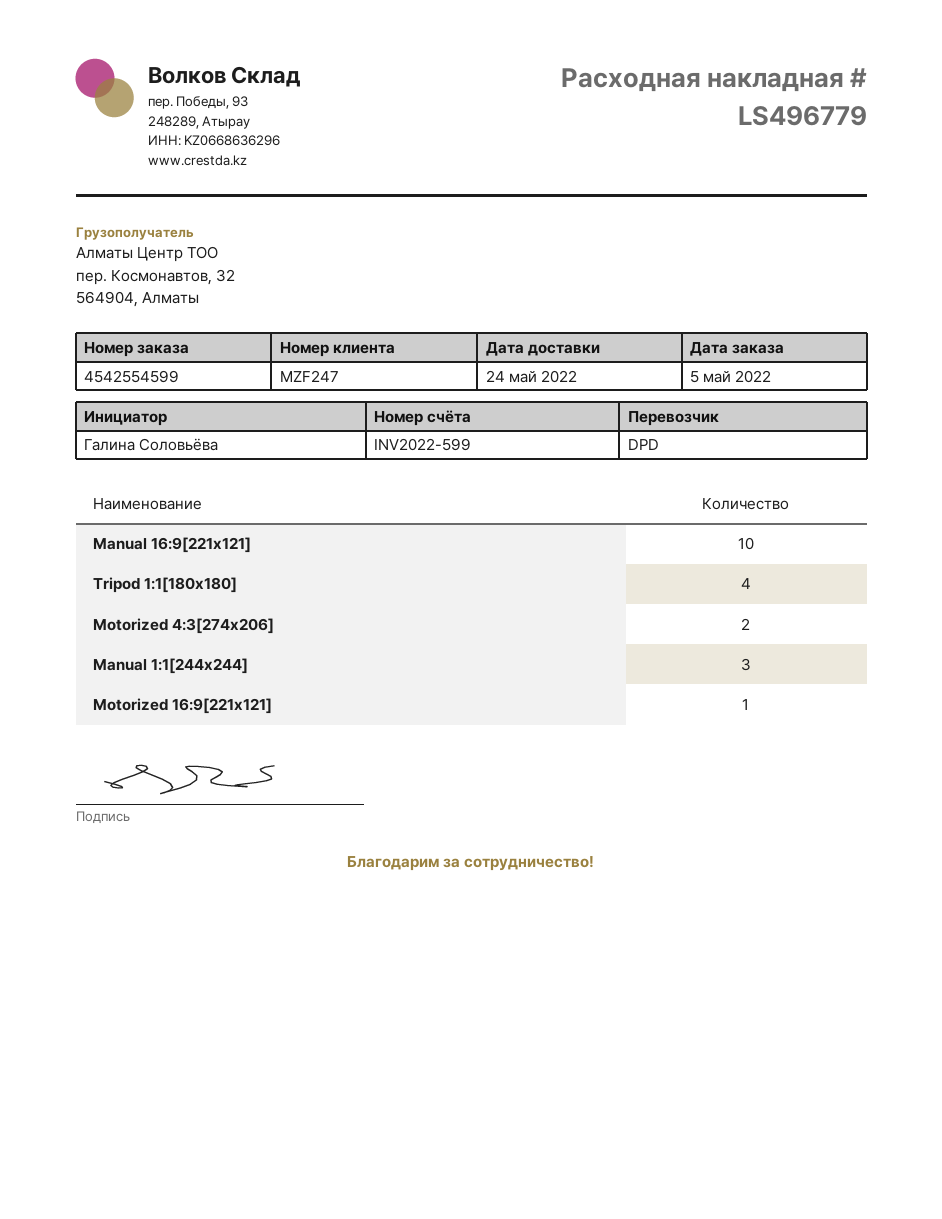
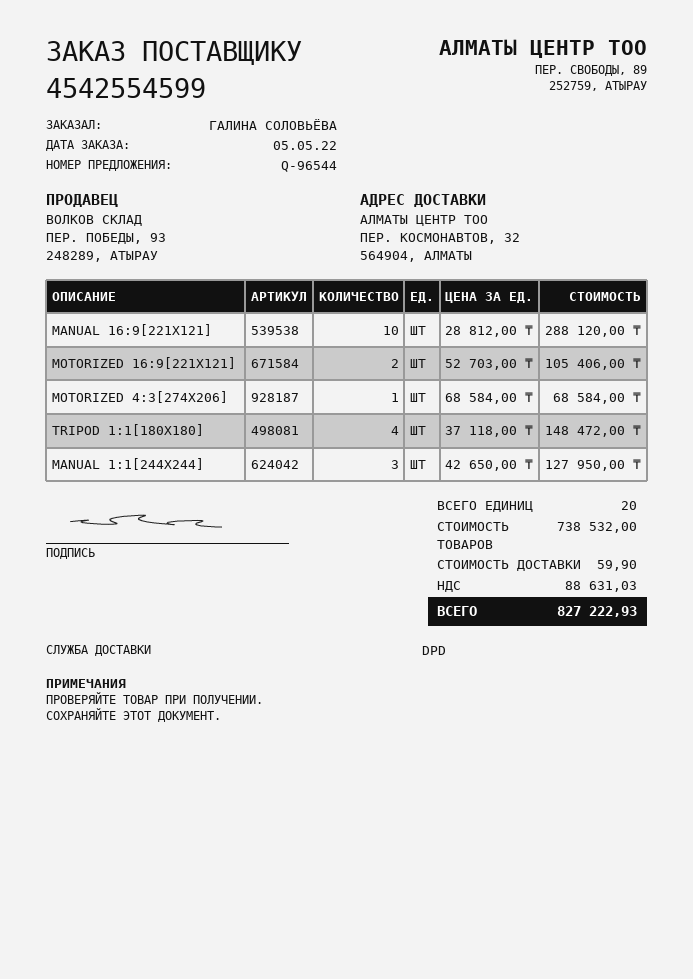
Motorized 4:3[274x206]: 2 -> 1
Motorized 16:9[221x121]: 1 -> 2

